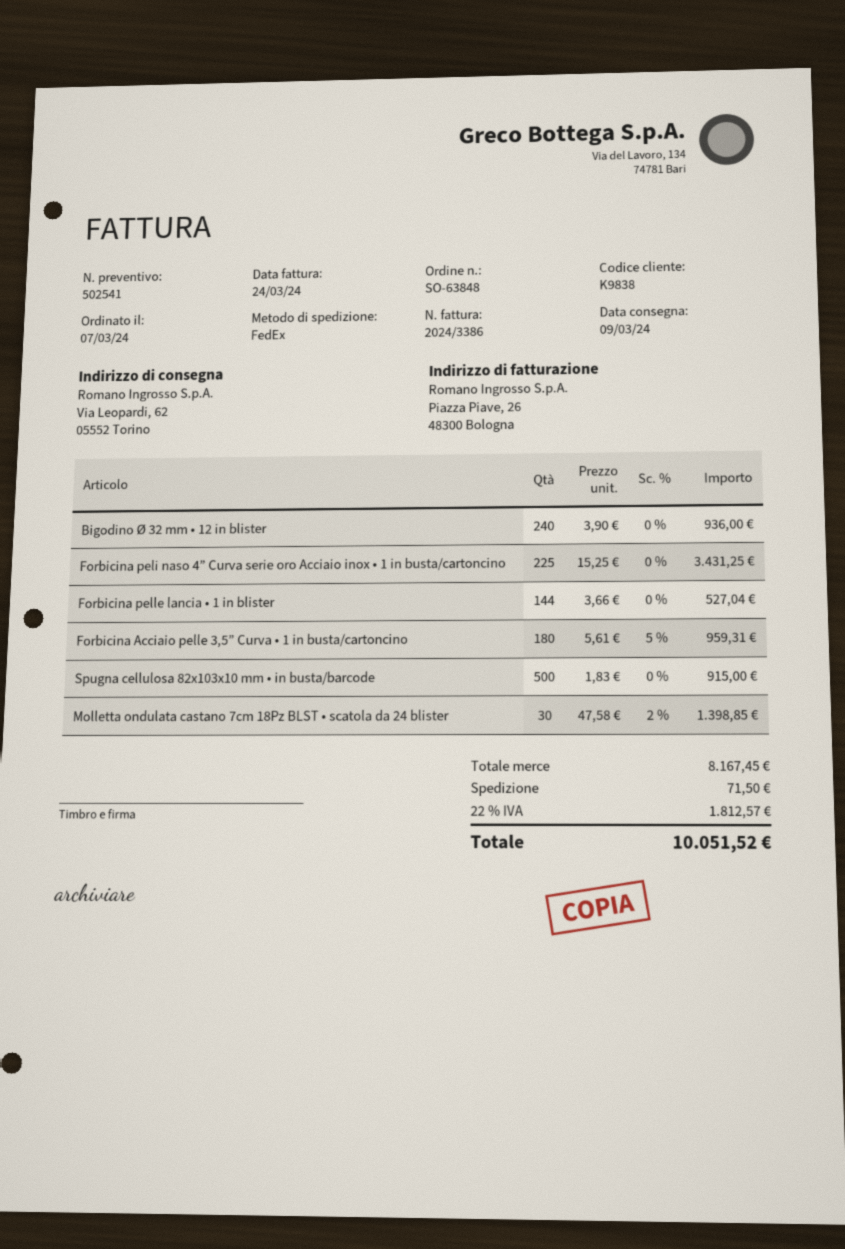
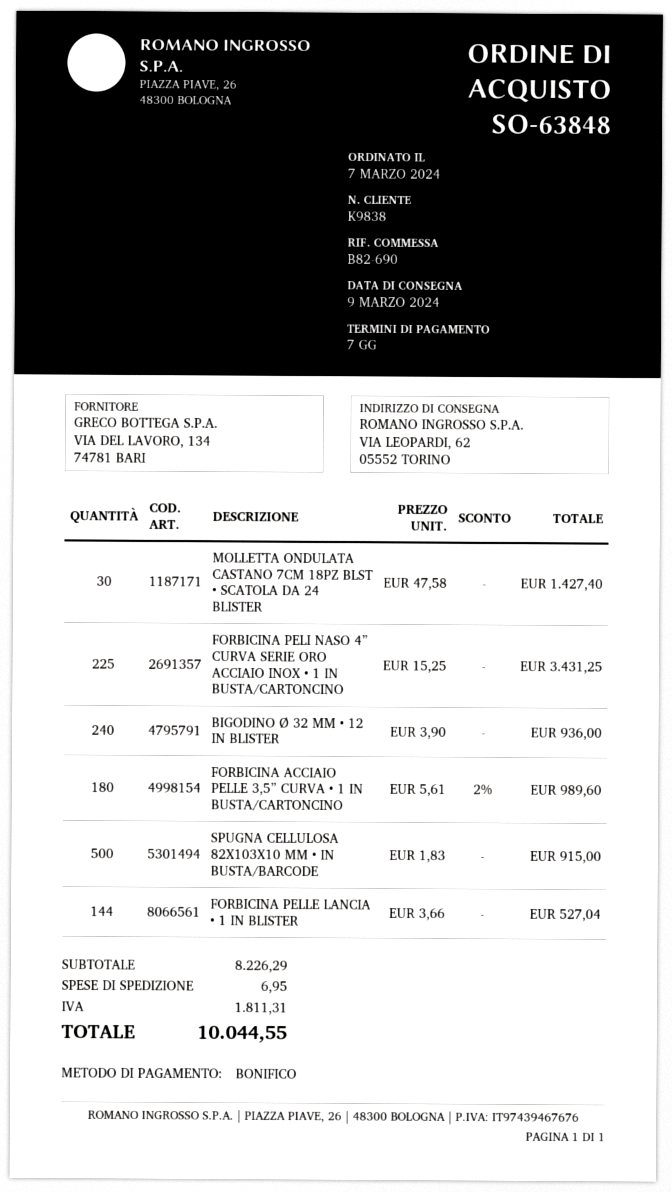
Forbicina Acciaio pelle 3,5” Curva • 1 in busta/cartoncino: 180 x 5.61 - 5% = 959.31 -> 180 x 5.61 - 2% = 989.60
Molletta ondulata castano 7cm 18Pz BLST • scatola da 24 blister: 30 x 47.58 - 2% = 1398.85 -> 30 x 47.58 = 1427.40
subtotal: 8167.45 -> 8226.29
shipping: 71.50 -> 6.95
tax: 1812.57 -> 1811.31
total: 10051.52 -> 10044.55

